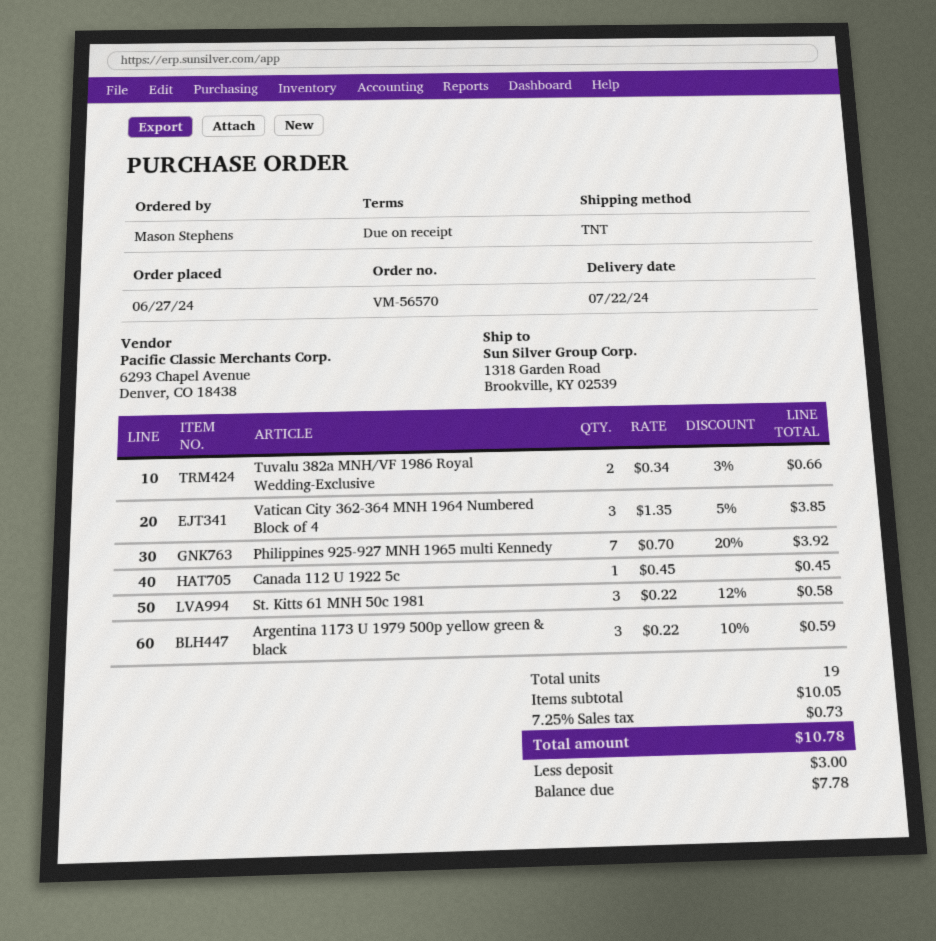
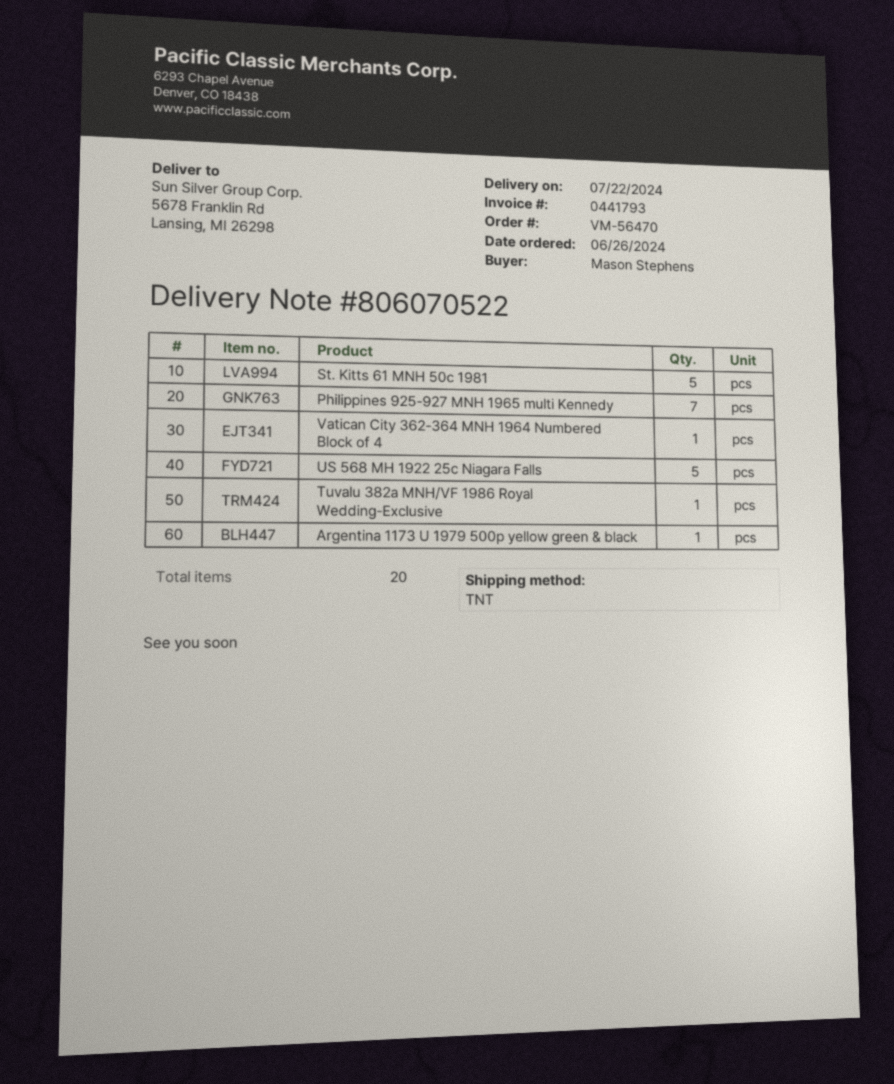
order number: VM-56570 -> VM-56470
order date: 2024-06-27 -> 2024-06-26
ship to: 1318 Garden Road, Brookville, KY 02539 -> 5678 Franklin Rd, Lansing, MI 26298
Tuvalu 382a MNH/VF 1986 Royal Wedding-Exclusive: 2 -> 1
Vatican City 362-364 MNH 1964 Numbered Block of 4: 3 -> 1
Canada 112 U 1922 5c: 1 -> none
St. Kitts 61 MNH 50c 1981: 3 -> 5
Argentina 1173 U 1979 500p yellow green & black: 3 -> 1
US 568 MH 1922 25c Niagara Falls: none -> 5
total quantity: 19 -> 20

